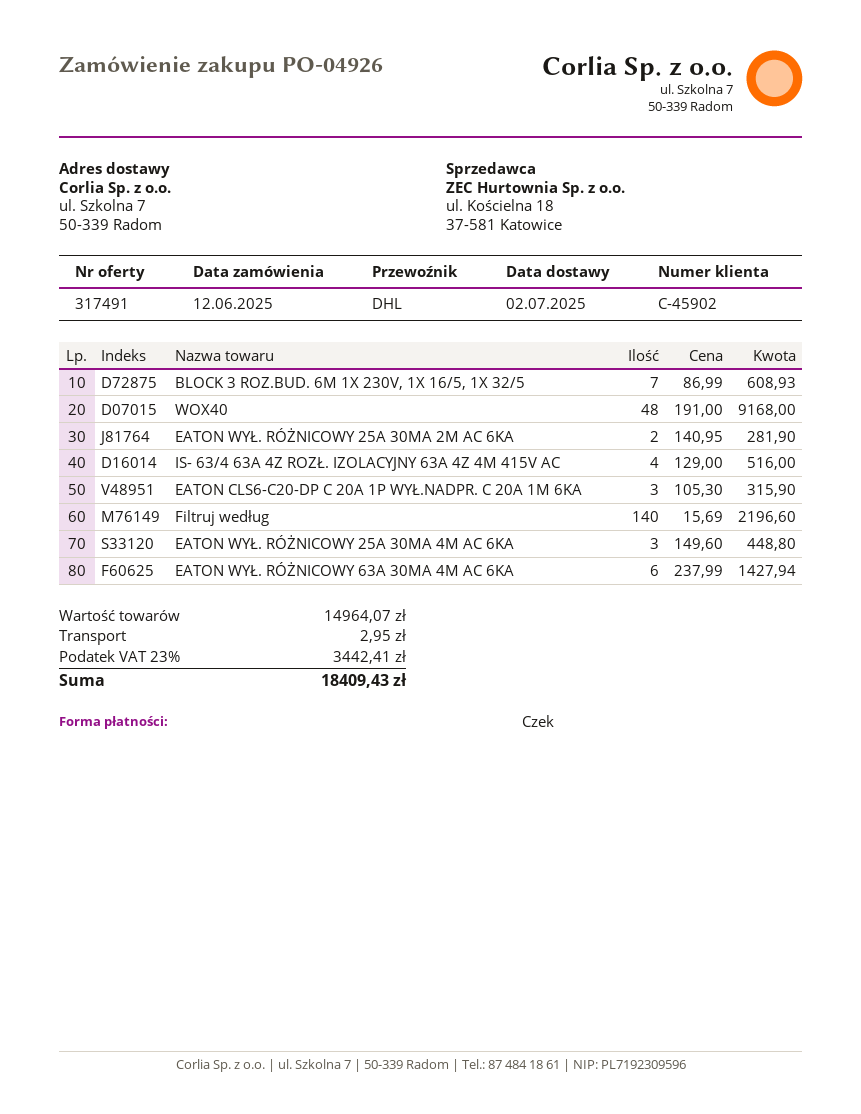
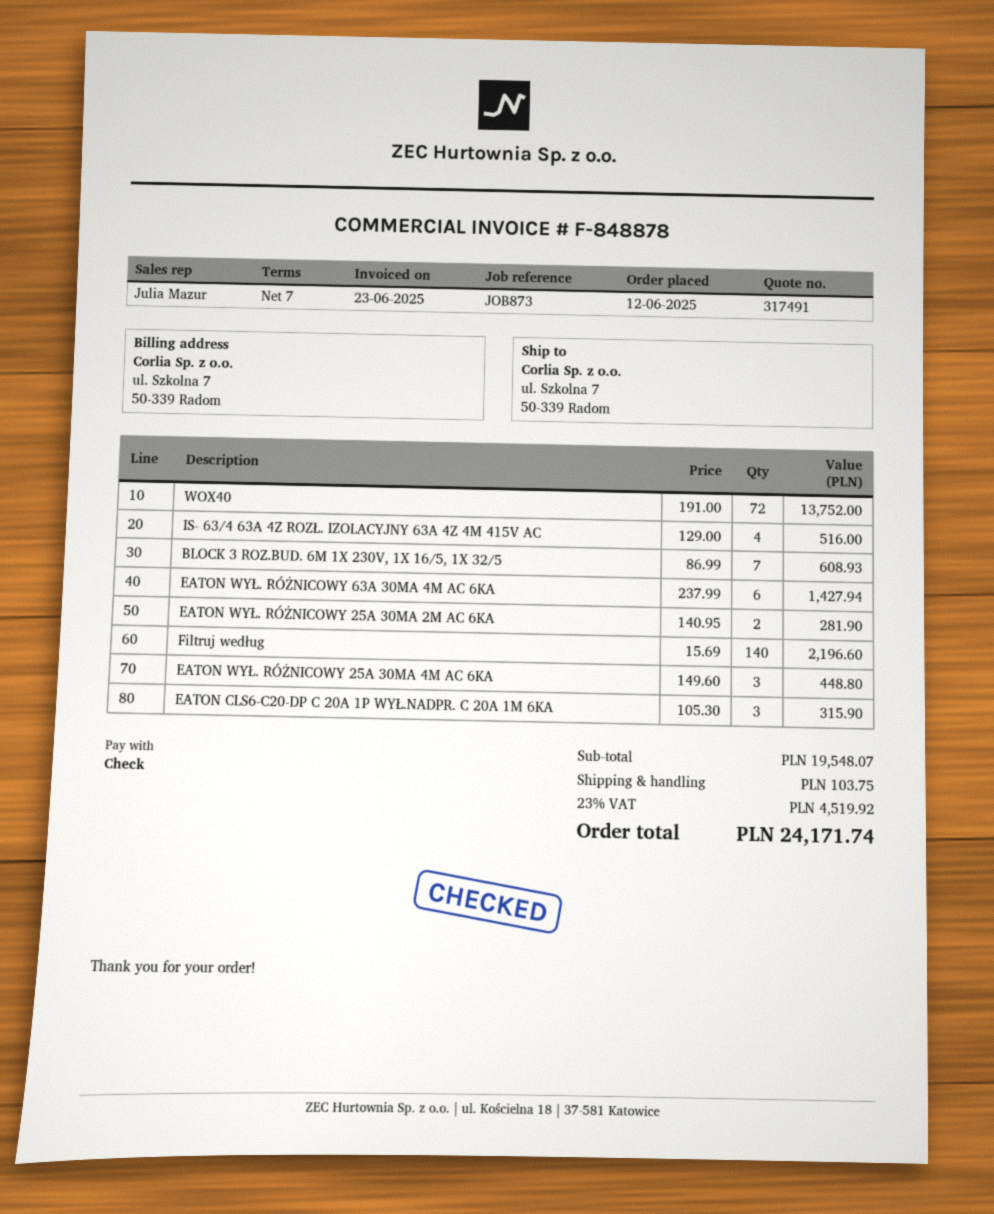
WOX40: 48 x 191.00 = 9168.00 -> 72 x 191.00 = 13752.00
subtotal: 14964.07 -> 19548.07
shipping: 2.95 -> 103.75
tax: 23% = 3442.41 -> 23% = 4519.92
total: 18409.43 -> 24171.74

